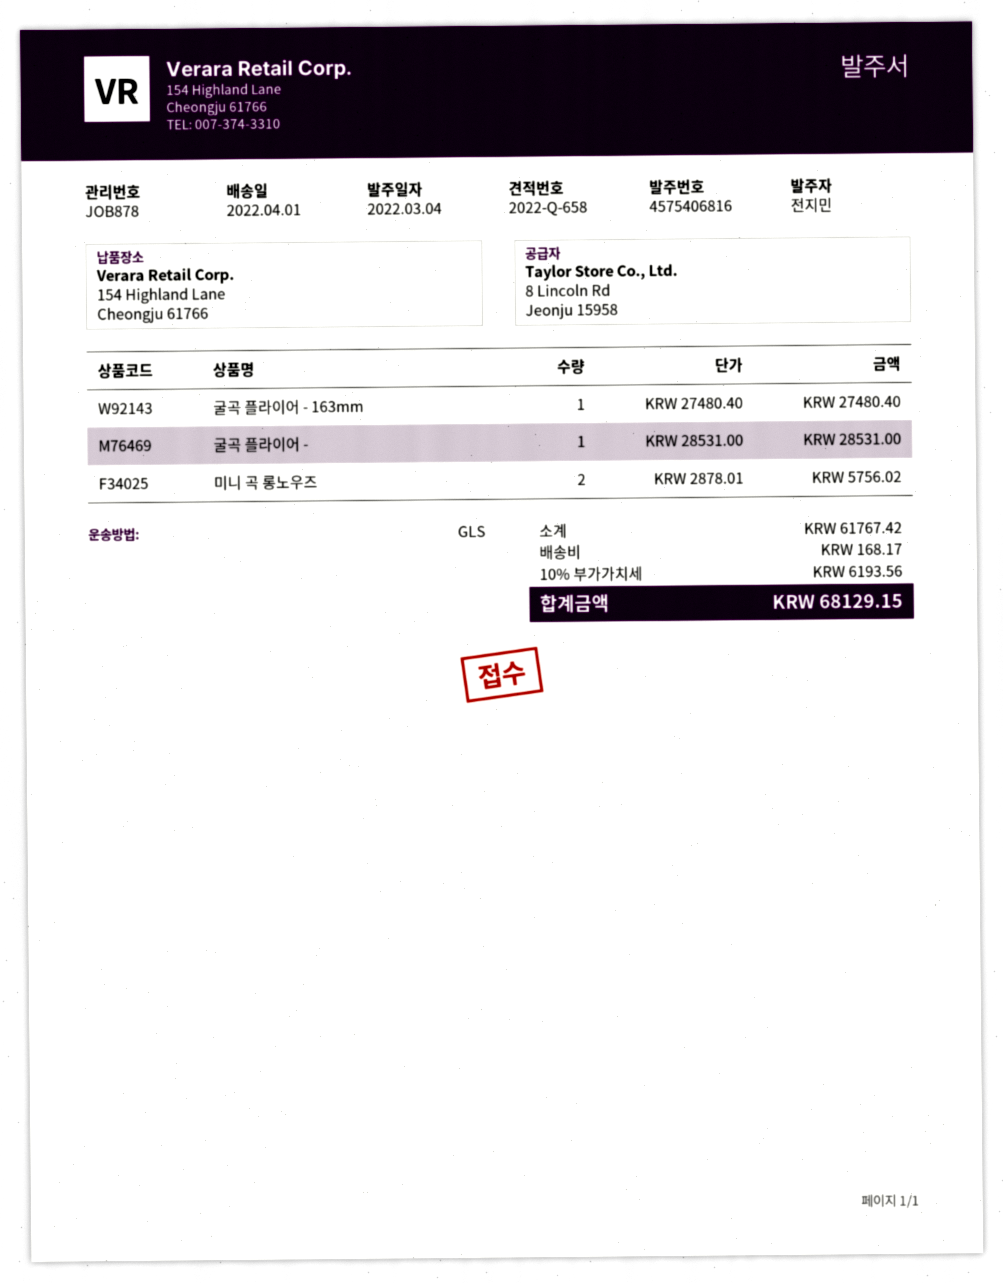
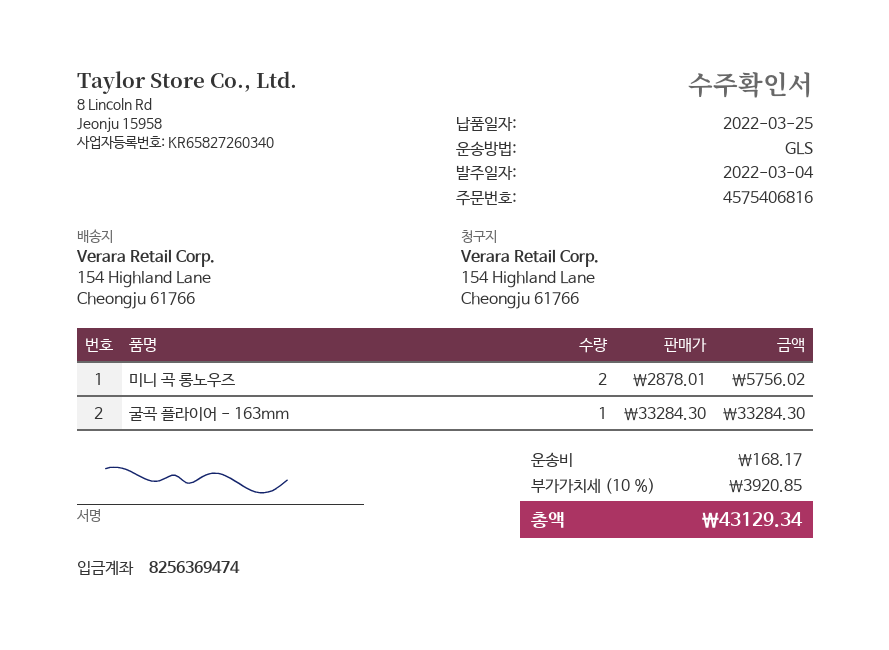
delivery date: 2022-04-01 -> 2022-03-25
굴곡 플라이어 - 163mm: 1 x 27480.40 = 27480.40 -> 1 x 33284.30 = 33284.30
굴곡 플라이어 -: 1 x 28531.00 = 28531.00 -> none
tax: 10% = 6193.56 -> 10% = 3920.85
total: 68129.15 -> 43129.34

